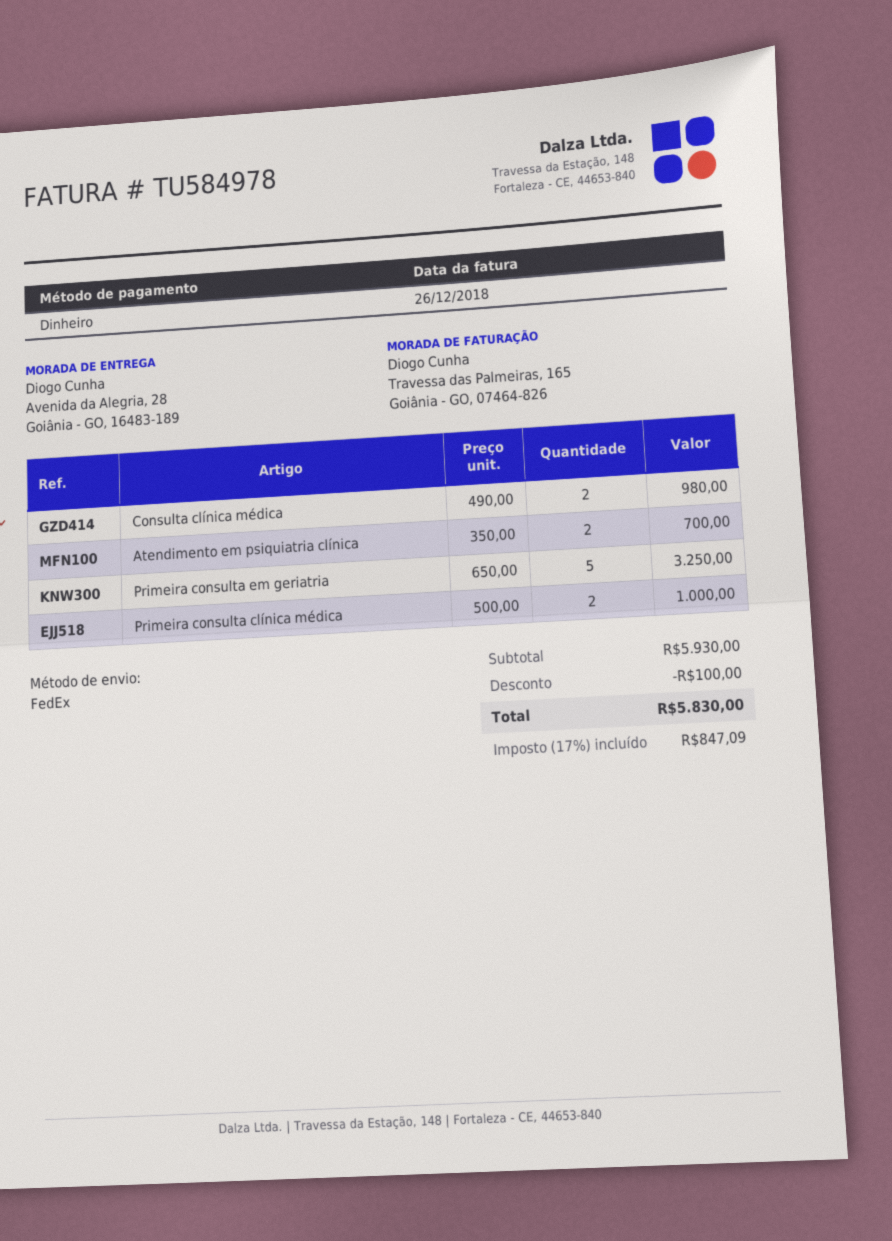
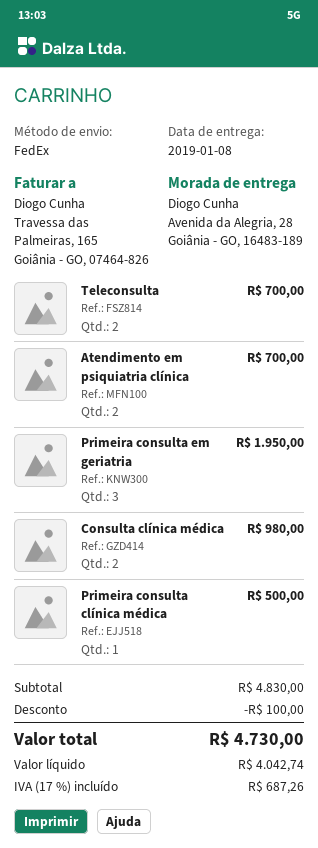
Primeira consulta em geriatria: 5 for 3250.00 -> 3 for 1950.00
Primeira consulta clínica médica: 2 for 1000.00 -> 1 for 500.00
Teleconsulta: none -> 2 for 700.00
subtotal: 5930.00 -> 4830.00
tax: 17% = 847.09 -> 17% = 687.26
total: 5830.00 -> 4730.00

